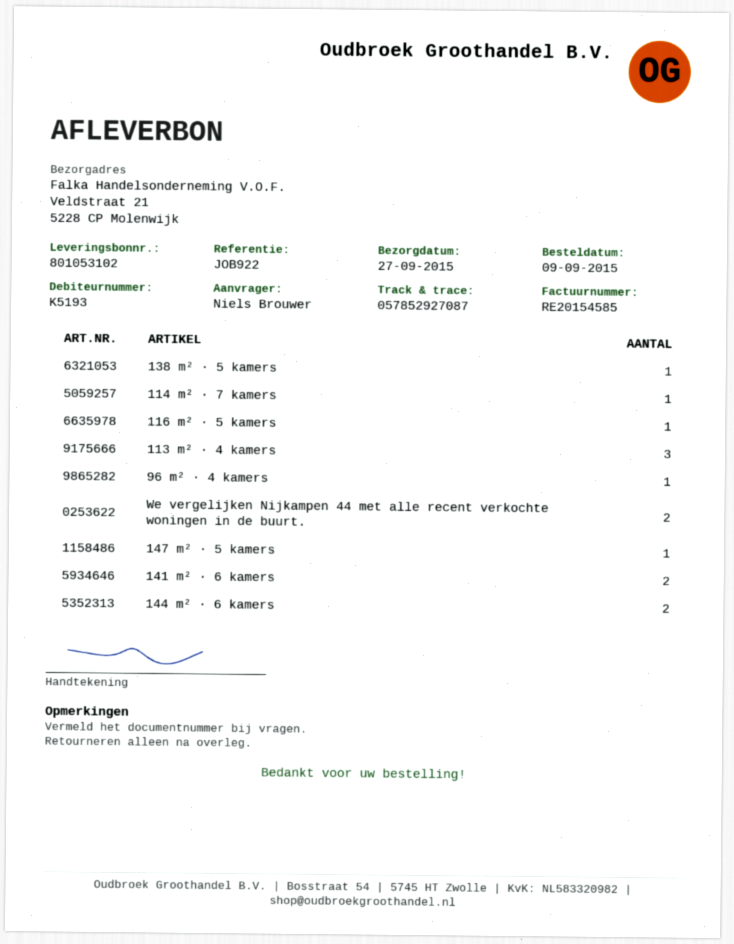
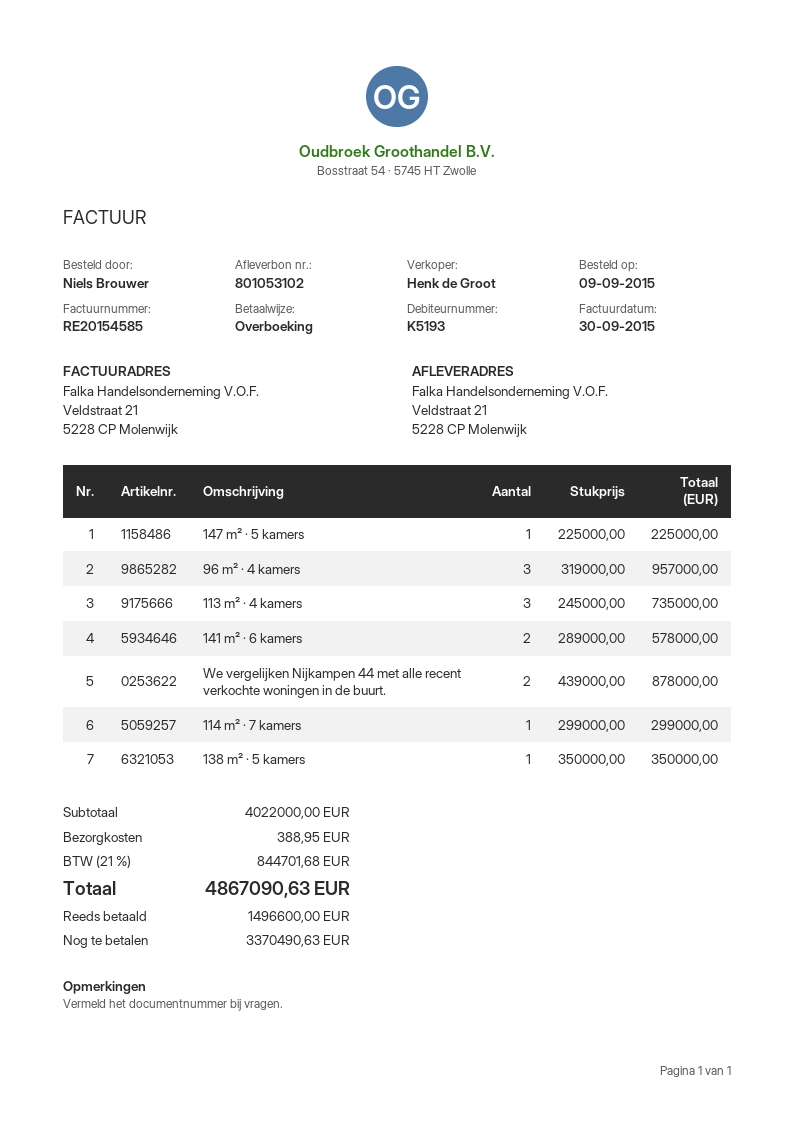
116 m² · 5 kamers: 1 -> none
96 m² · 4 kamers: 1 -> 3
144 m² · 6 kamers: 2 -> none

